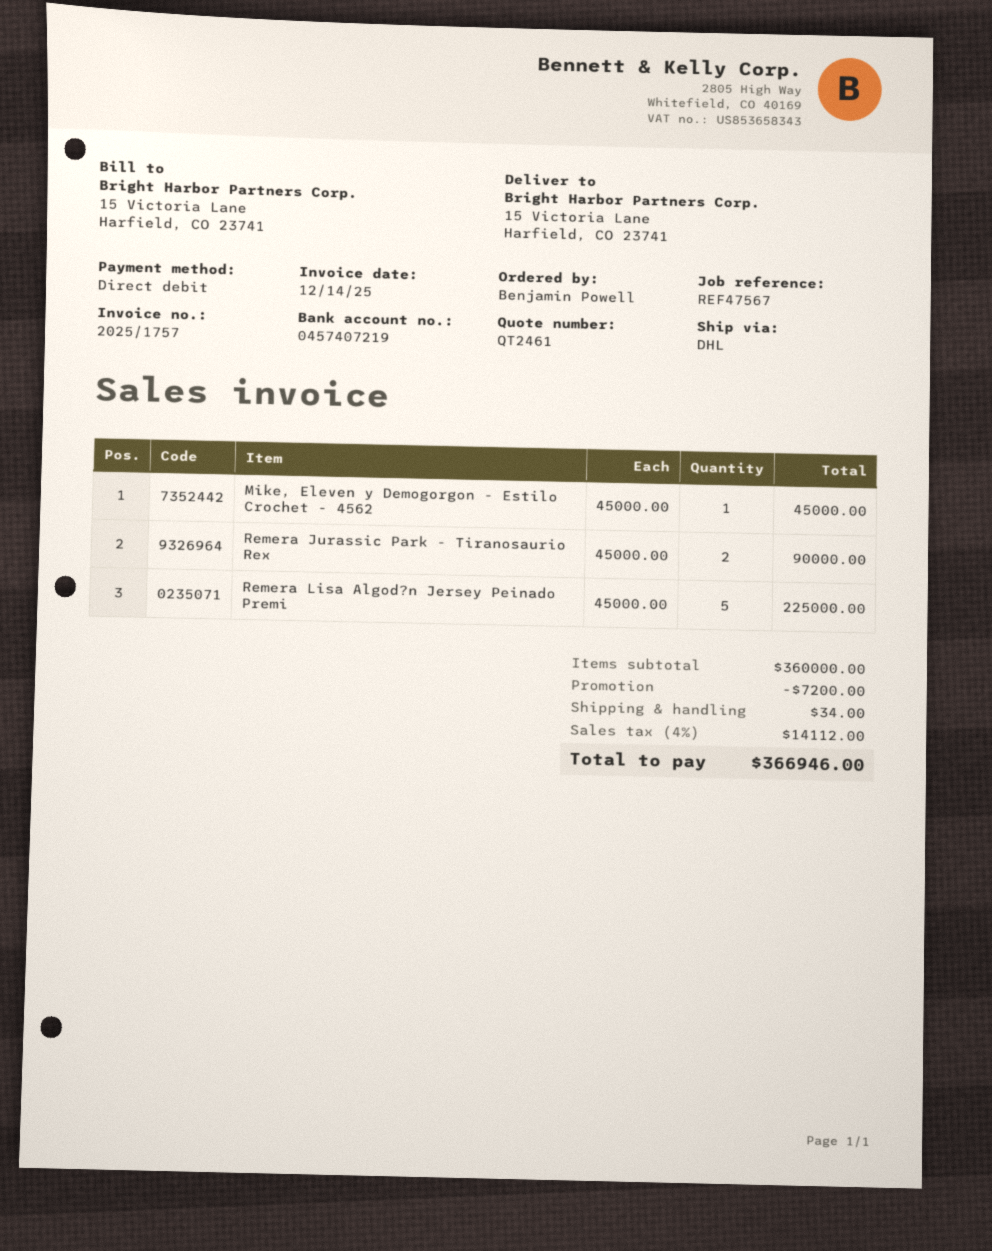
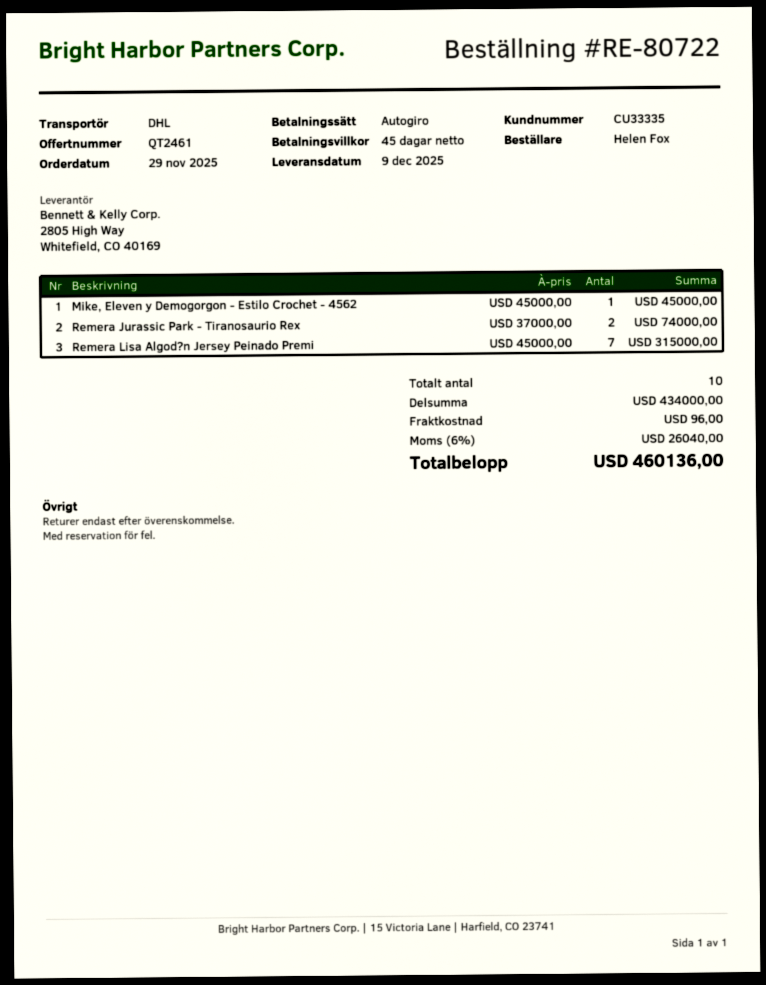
ordered by: Benjamin Powell -> Helen Fox
Remera Jurassic Park - Tiranosaurio Rex: 2 x 45000.00 = 90000.00 -> 2 x 37000.00 = 74000.00
Remera Lisa Algod?n Jersey Peinado Premi: 5 x 45000.00 = 225000.00 -> 7 x 45000.00 = 315000.00
subtotal: 360000.00 -> 434000.00
discount: 7200.00 -> none
shipping: 34.00 -> 96.00
tax: 4% = 14112.00 -> 6% = 26040.00
total: 366946.00 -> 460136.00

